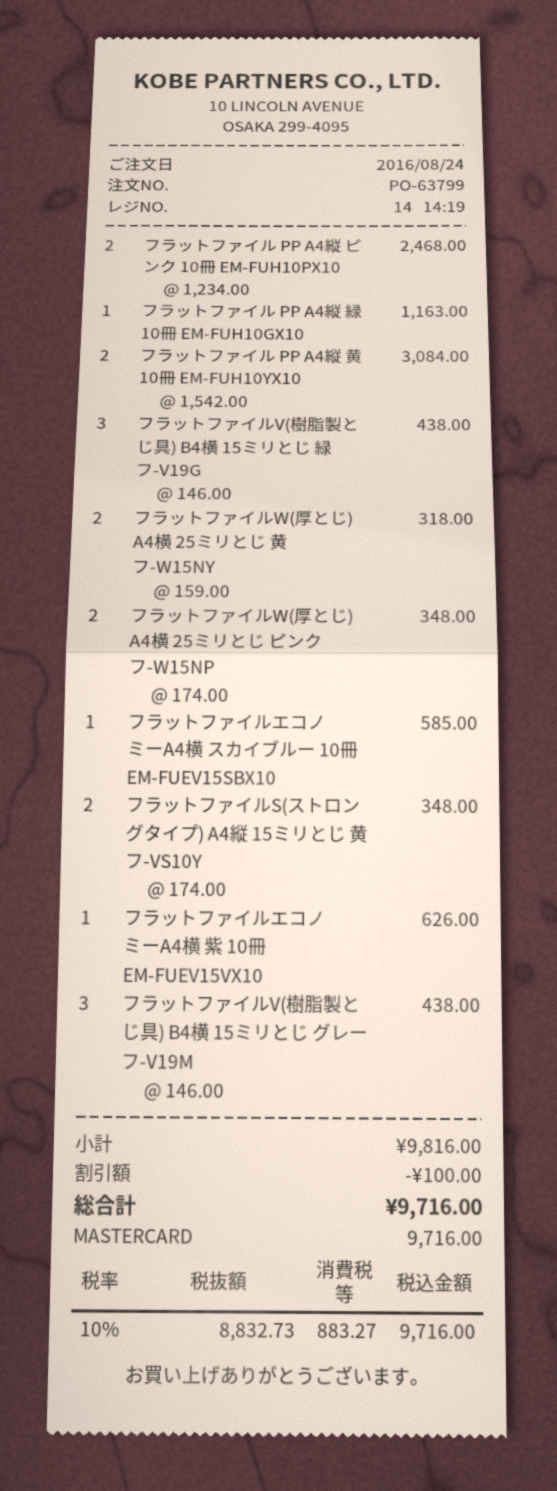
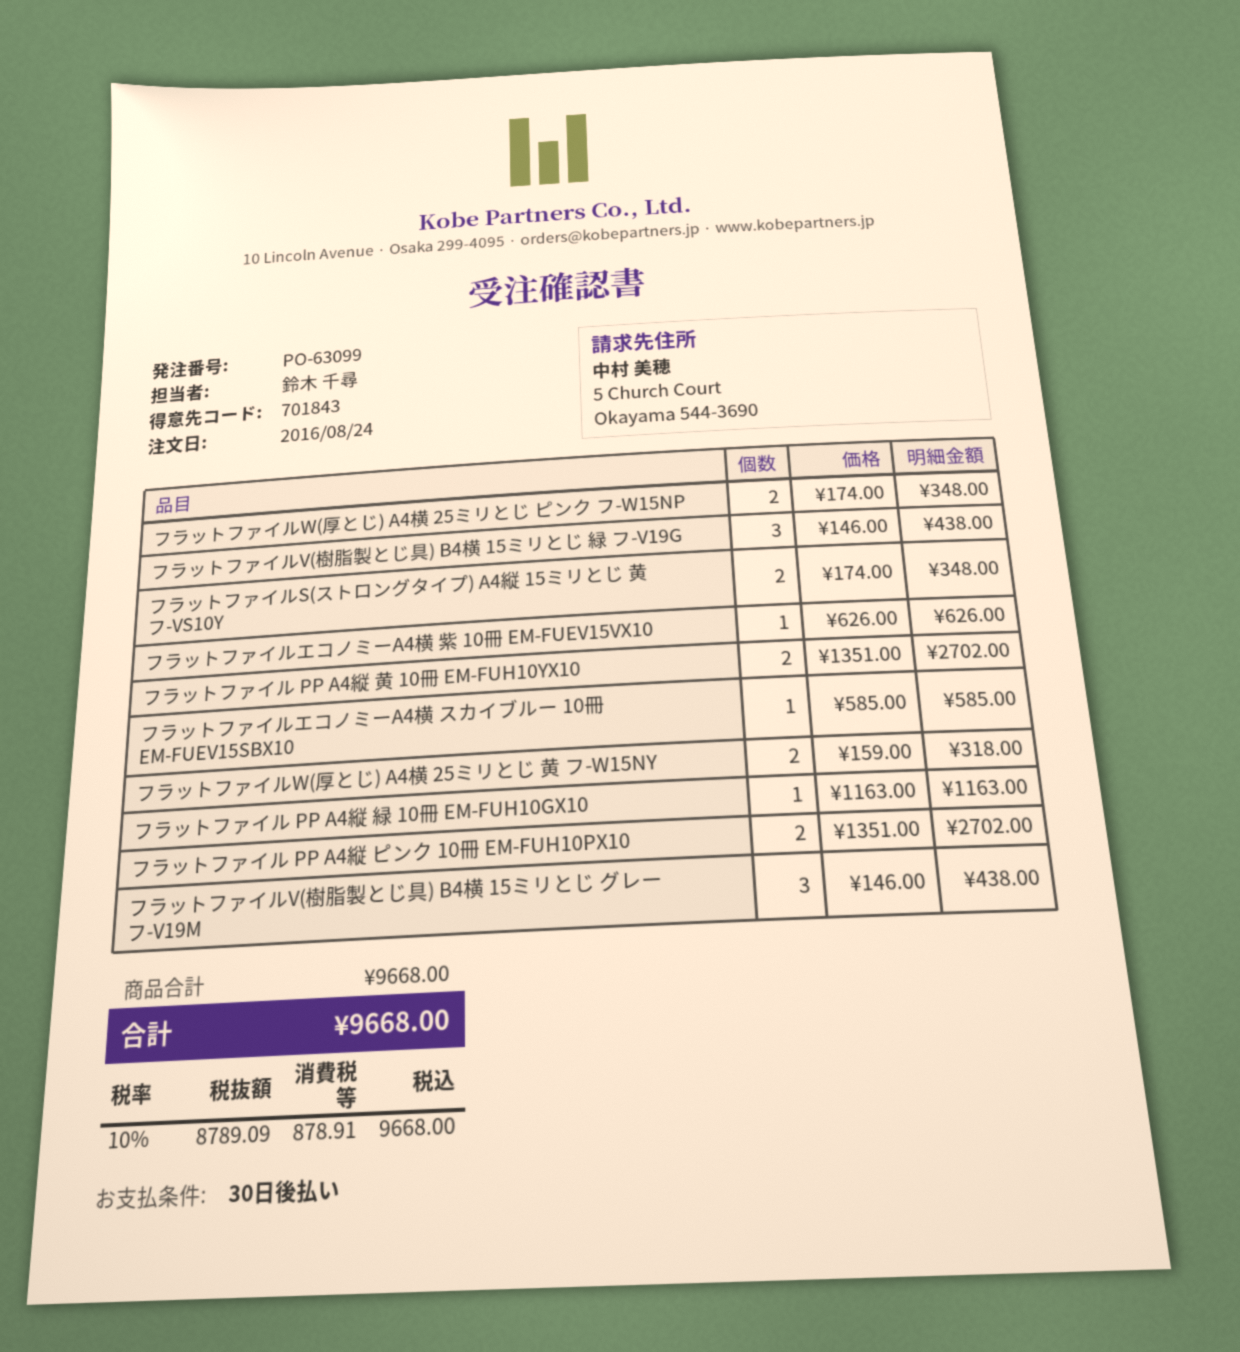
order number: PO-63799 -> PO-63099
フラットファイル PP A4縦 ピンク 10冊 EM-FUH10PX10: 2 x 1234.00 = 2468.00 -> 2 x 1351.00 = 2702.00
フラットファイル PP A4縦 黄 10冊 EM-FUH10YX10: 2 x 1542.00 = 3084.00 -> 2 x 1351.00 = 2702.00
subtotal: 9816.00 -> 9668.00
discount: 100.00 -> none
net: 8832.73 -> 8789.09
tax: 10% = 883.27 -> 10% = 878.91
total: 9716.00 -> 9668.00

